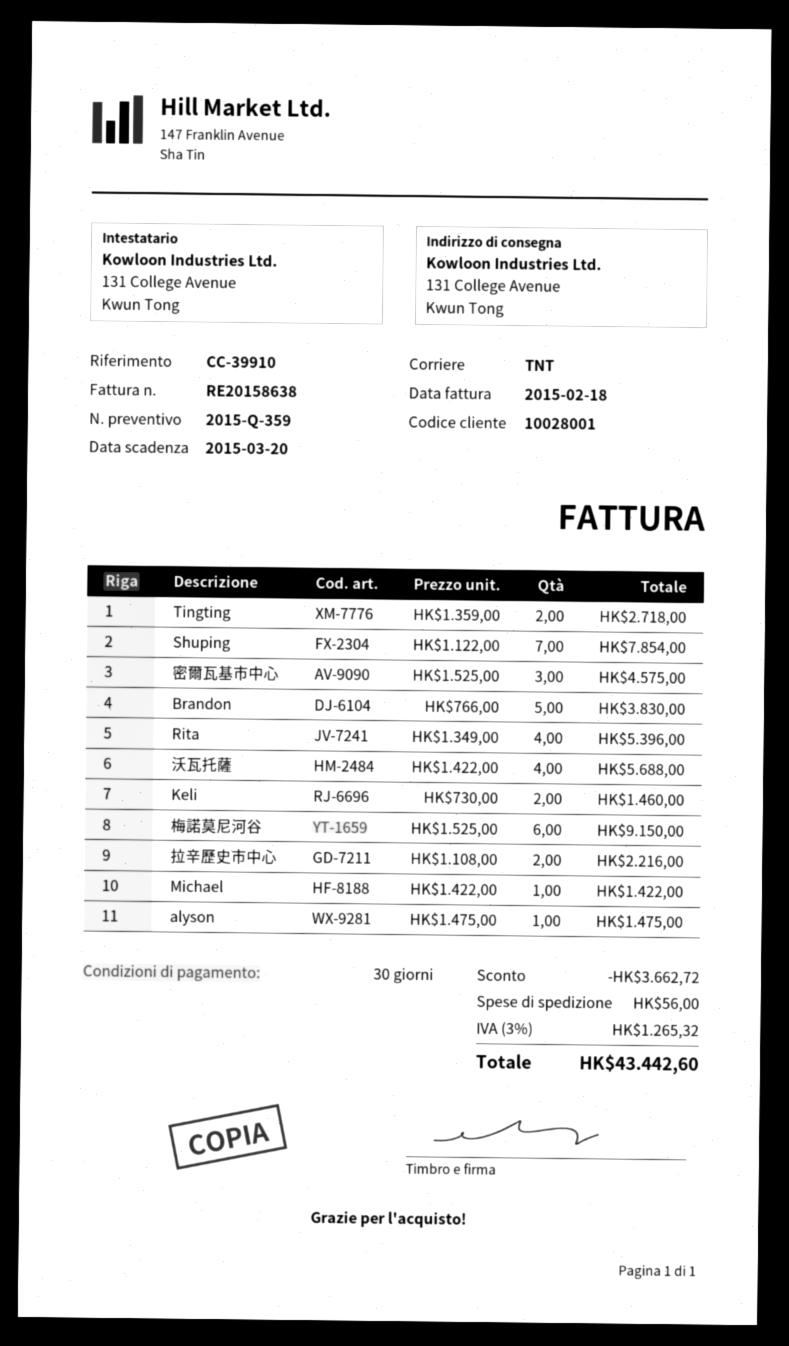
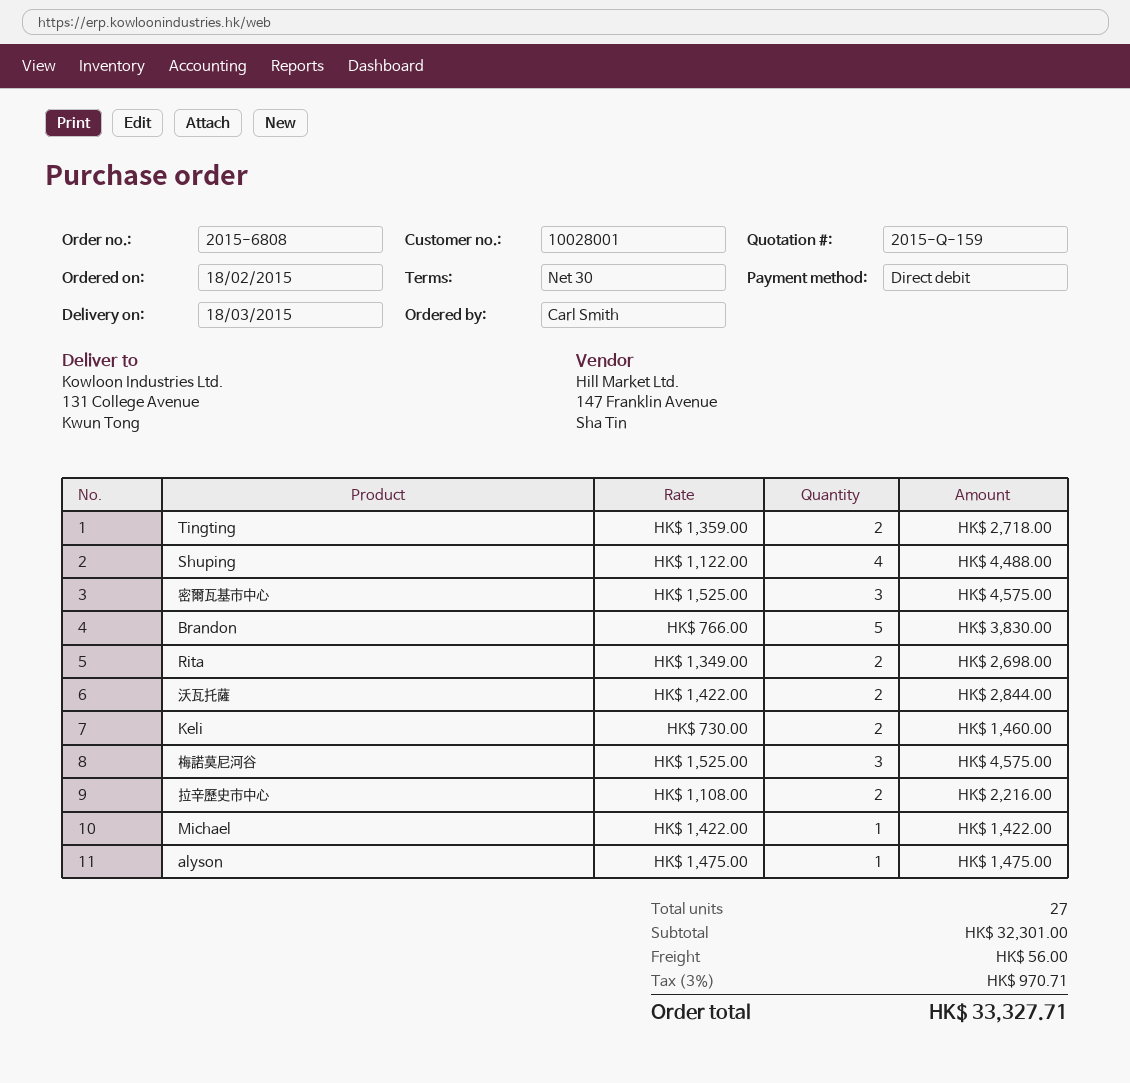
quote number: 2015-Q-359 -> 2015-Q-159
Shuping: 7 x 1122.00 = 7854.00 -> 4 x 1122.00 = 4488.00
Rita: 4 x 1349.00 = 5396.00 -> 2 x 1349.00 = 2698.00
沃瓦托薩: 4 x 1422.00 = 5688.00 -> 2 x 1422.00 = 2844.00
梅諾莫尼河谷: 6 x 1525.00 = 9150.00 -> 3 x 1525.00 = 4575.00
discount: 3662.72 -> none
tax: 3% = 1265.32 -> 3% = 970.71
total: 43442.60 -> 33327.71

